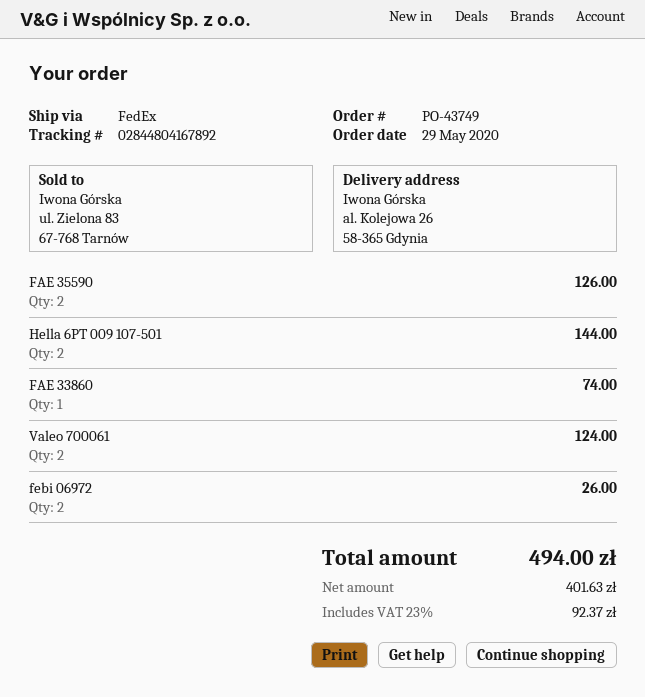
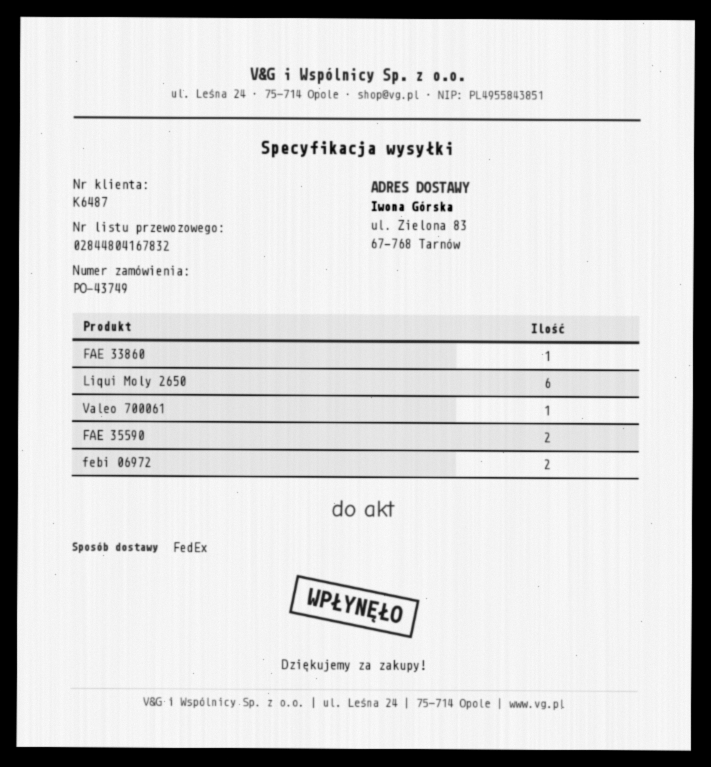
tracking number: 02844804167892 -> 02844804167832
ship to: al. Kolejowa 26, 58-365 Gdynia -> ul. Zielona 83, 67-768 Tarnów
Hella 6PT 009 107-501: 2 -> none
Valeo 700061: 2 -> 1
Liqui Moly 2650: none -> 6

